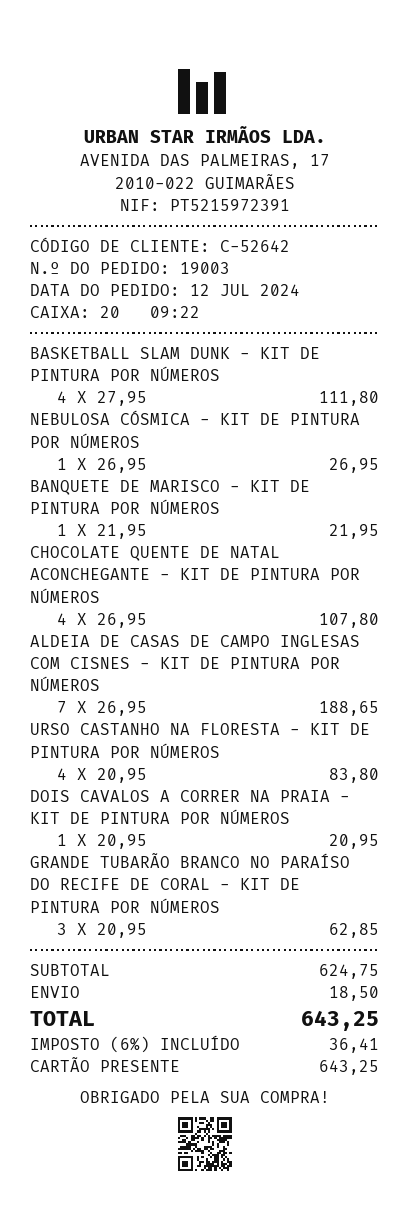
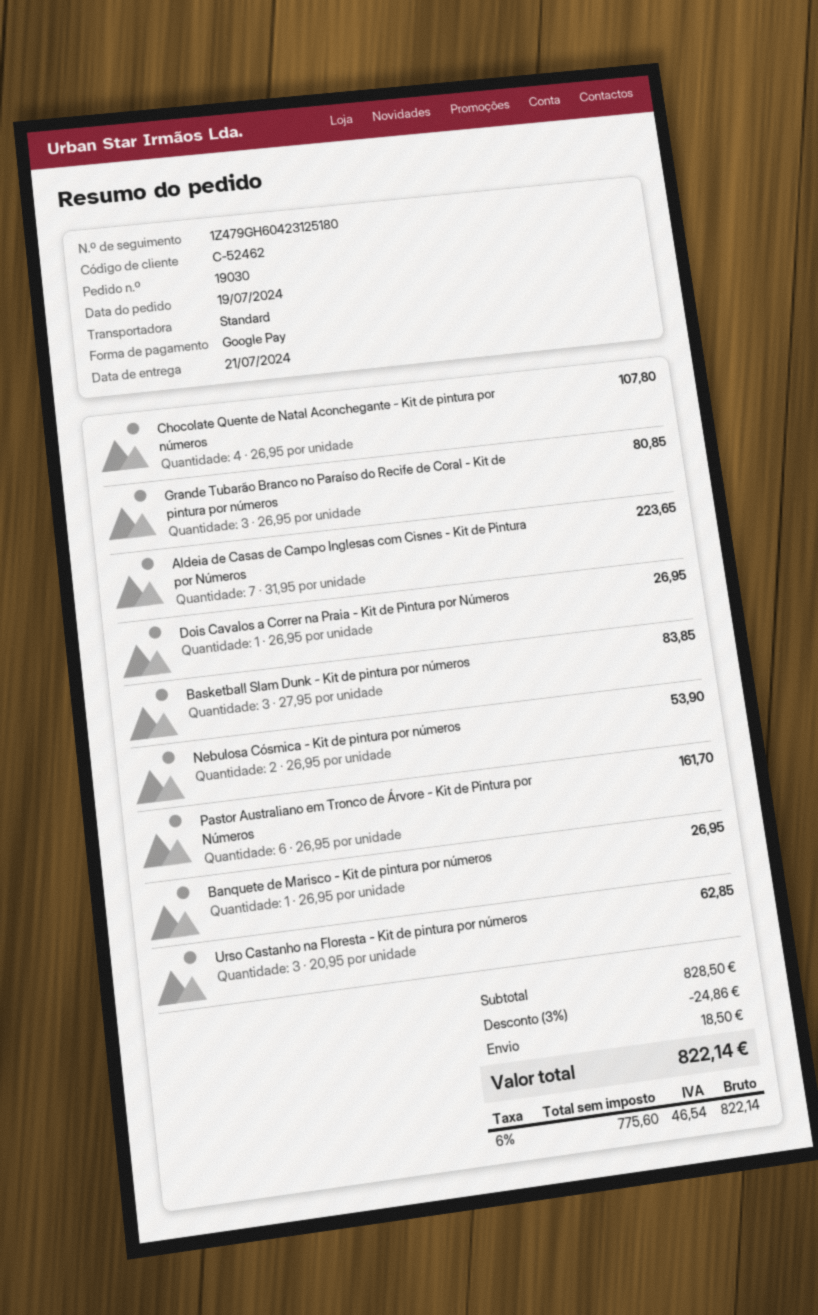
order number: 19003 -> 19030
order date: 2024-07-12 -> 2024-07-19
customer number: C-52642 -> C-52462
payment method: gift card -> Google Pay
BASKETBALL SLAM DUNK - KIT DE PINTURA POR NÚMEROS: 4 x 27.95 = 111.80 -> 3 x 27.95 = 83.85
NEBULOSA CÓSMICA - KIT DE PINTURA POR NÚMEROS: 1 x 26.95 = 26.95 -> 2 x 26.95 = 53.90
BANQUETE DE MARISCO - KIT DE PINTURA POR NÚMEROS: 1 x 21.95 = 21.95 -> 1 x 26.95 = 26.95
ALDEIA DE CASAS DE CAMPO INGLESAS COM CISNES - KIT DE PINTURA POR NÚMEROS: 7 x 26.95 = 188.65 -> 7 x 31.95 = 223.65
URSO CASTANHO NA FLORESTA - KIT DE PINTURA POR NÚMEROS: 4 x 20.95 = 83.80 -> 3 x 20.95 = 62.85
DOIS CAVALOS A CORRER NA PRAIA - KIT DE PINTURA POR NÚMEROS: 1 x 20.95 = 20.95 -> 1 x 26.95 = 26.95
GRANDE TUBARÃO BRANCO NO PARAÍSO DO RECIFE DE CORAL - KIT DE PINTURA POR NÚMEROS: 3 x 20.95 = 62.85 -> 3 x 26.95 = 80.85
Pastor Australiano em Tronco de Árvore - Kit de Pintura por Números: none -> 6 x 26.95 = 161.70
subtotal: 624.75 -> 828.50
discount: none -> 3% = 24.86
tax: 6% = 36.41 -> 6% = 46.54
total: 643.25 -> 822.14

